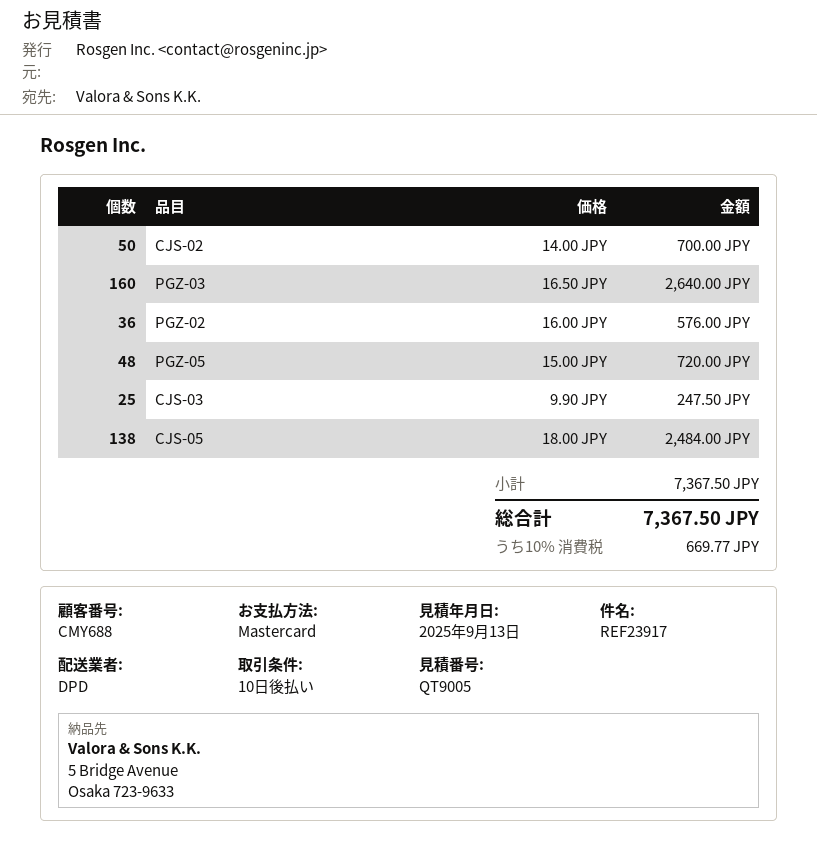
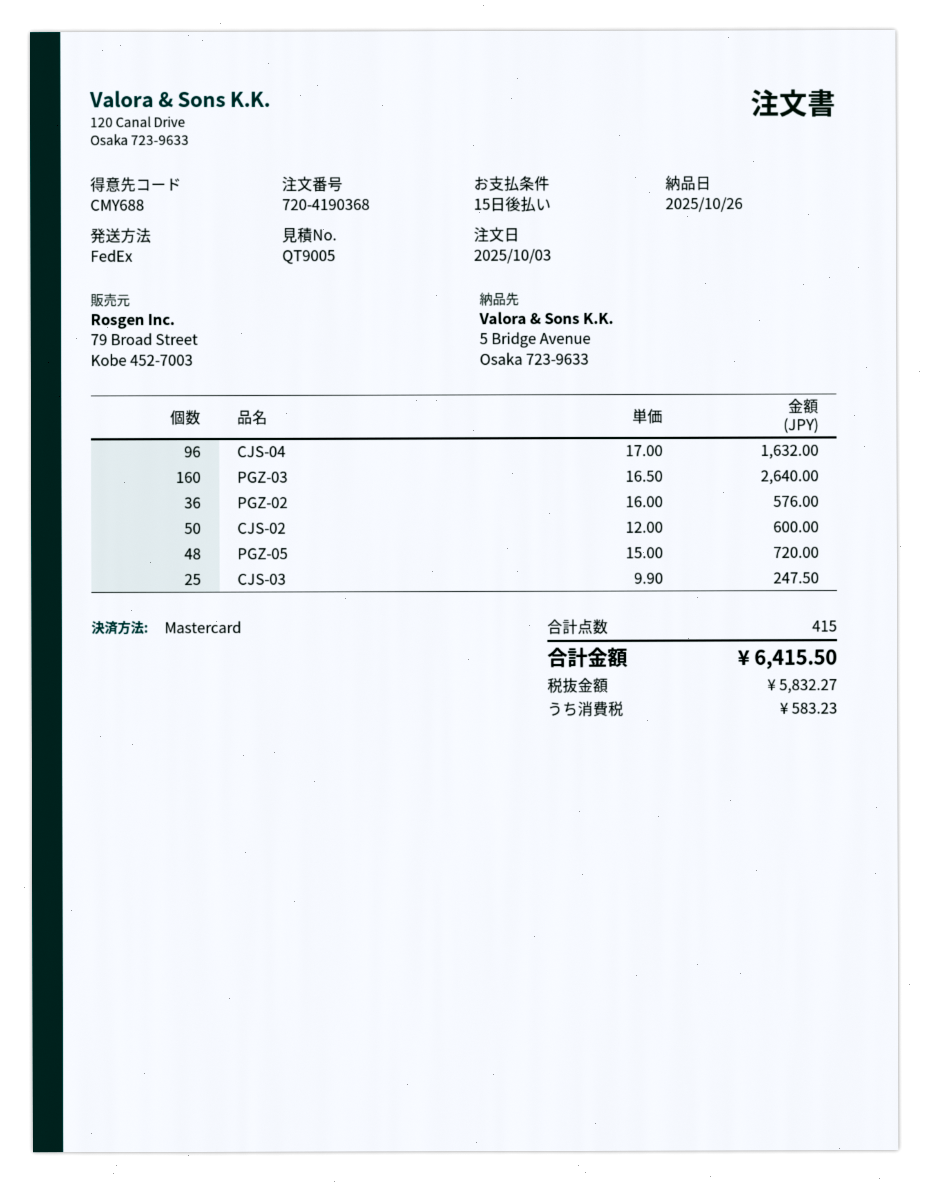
payment terms: 10 days -> 15 days
shipping method: DPD -> FedEx
CJS-02: 50 x 14.00 = 700.00 -> 50 x 12.00 = 600.00
CJS-05: 138 x 18.00 = 2484.00 -> none
CJS-04: none -> 96 x 17.00 = 1632.00
tax: 669.77 -> 583.23
total: 7367.50 -> 6415.50

